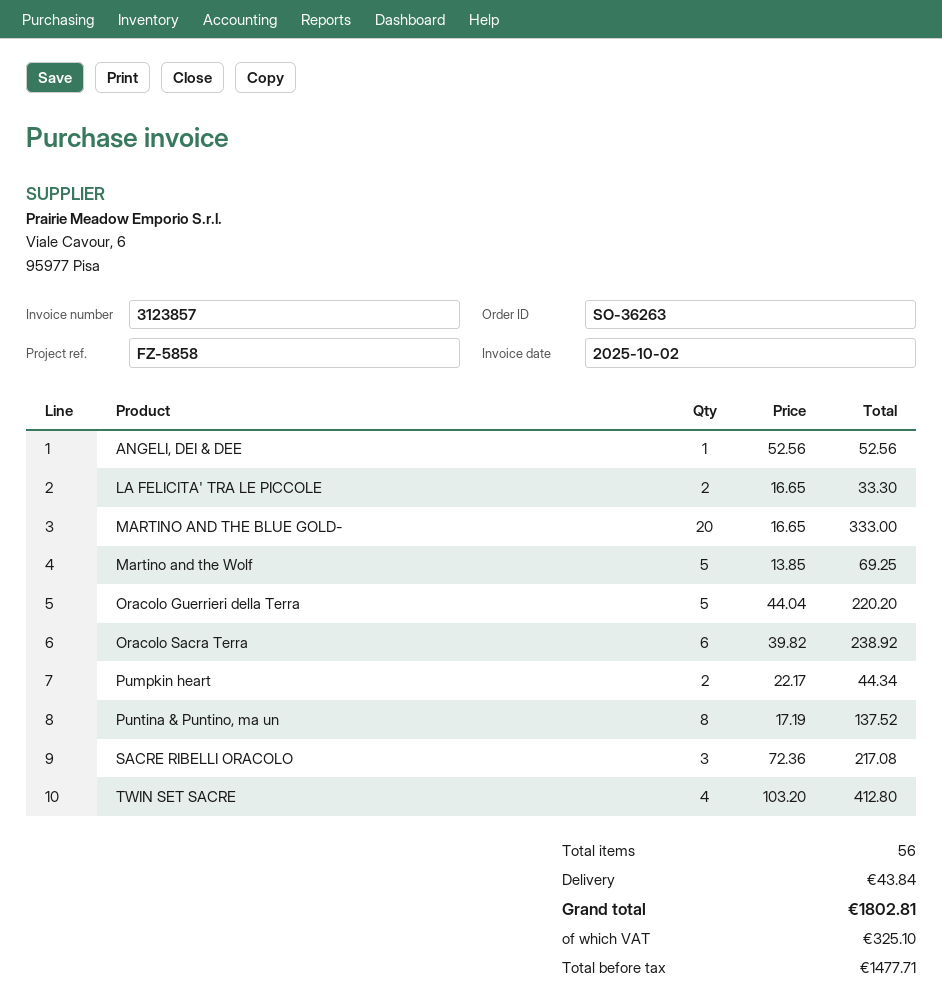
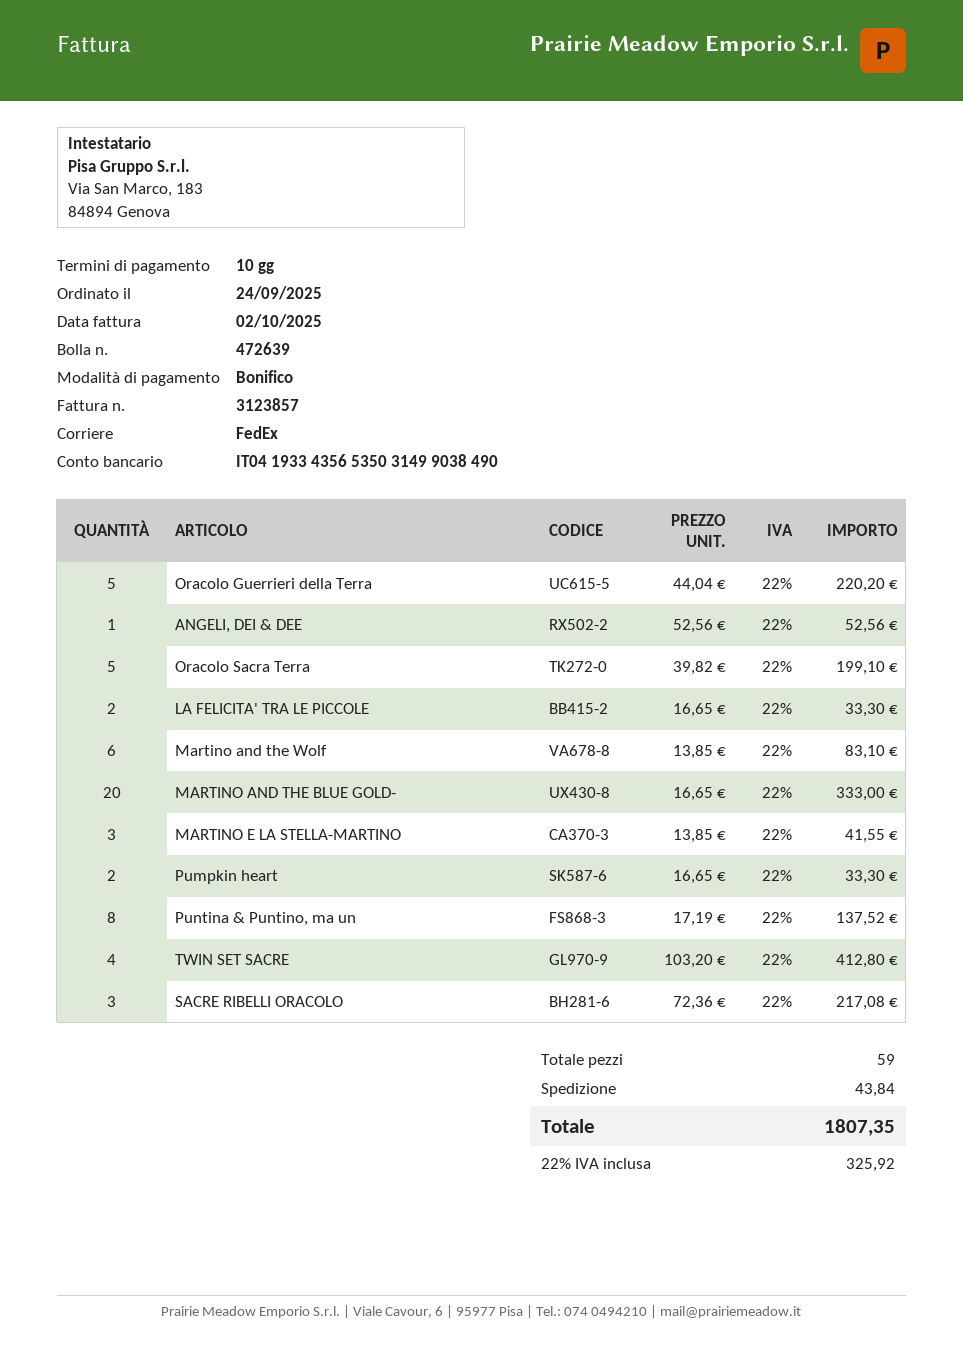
Martino and the Wolf: 5 x 13.85 = 69.25 -> 6 x 13.85 = 83.10
Oracolo Sacra Terra: 6 x 39.82 = 238.92 -> 5 x 39.82 = 199.10
Pumpkin heart: 2 x 22.17 = 44.34 -> 2 x 16.65 = 33.30
MARTINO E LA STELLA-MARTINO: none -> 3 x 13.85 = 41.55
total quantity: 56 -> 59
tax: 325.10 -> 325.92
total: 1802.81 -> 1807.35

